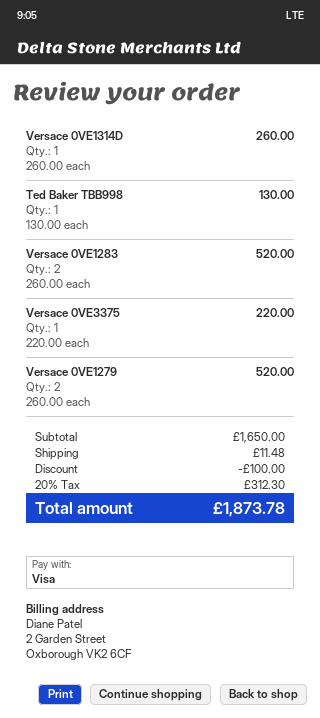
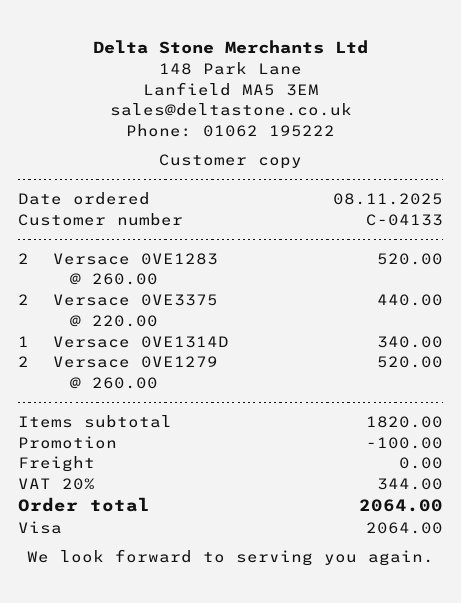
Versace 0VE1314D: 1 x 260.00 = 260.00 -> 1 x 340.00 = 340.00
Ted Baker TBB998: 1 x 130.00 = 130.00 -> none
Versace 0VE3375: 1 x 220.00 = 220.00 -> 2 x 220.00 = 440.00
subtotal: 1650.00 -> 1820.00
shipping: 11.48 -> 0.00
tax: 20% = 312.30 -> 20% = 344.00
total: 1873.78 -> 2064.00

